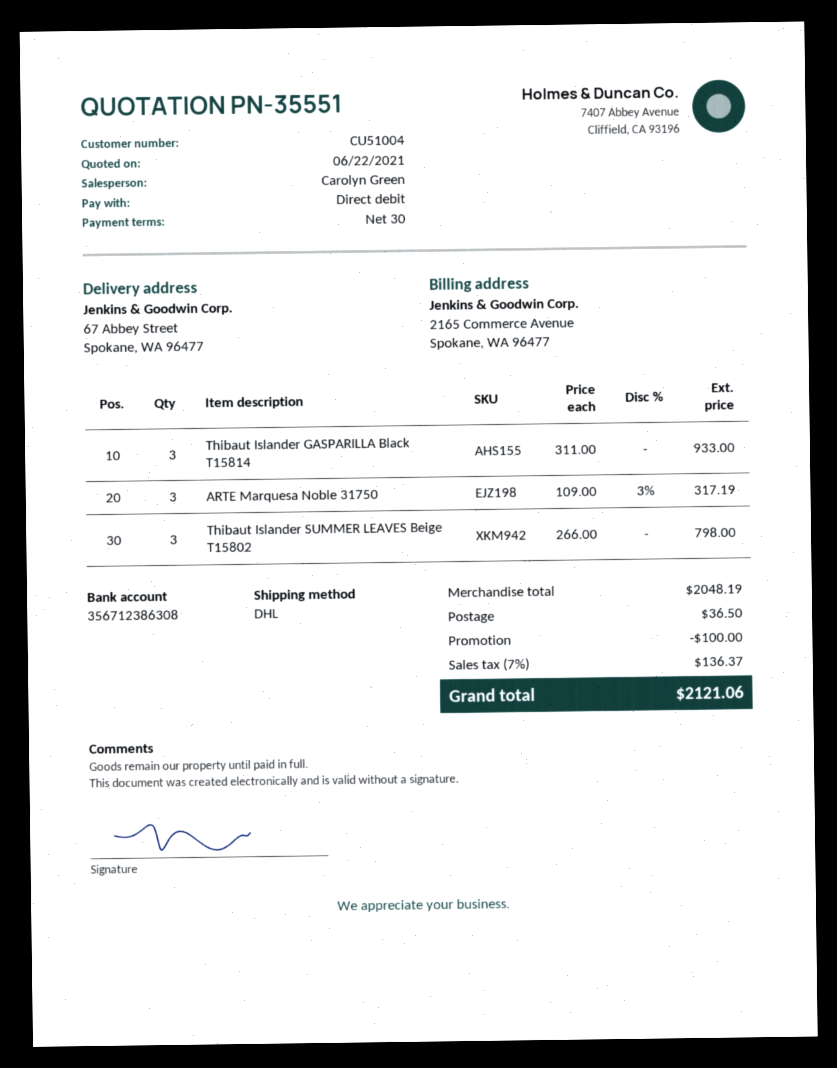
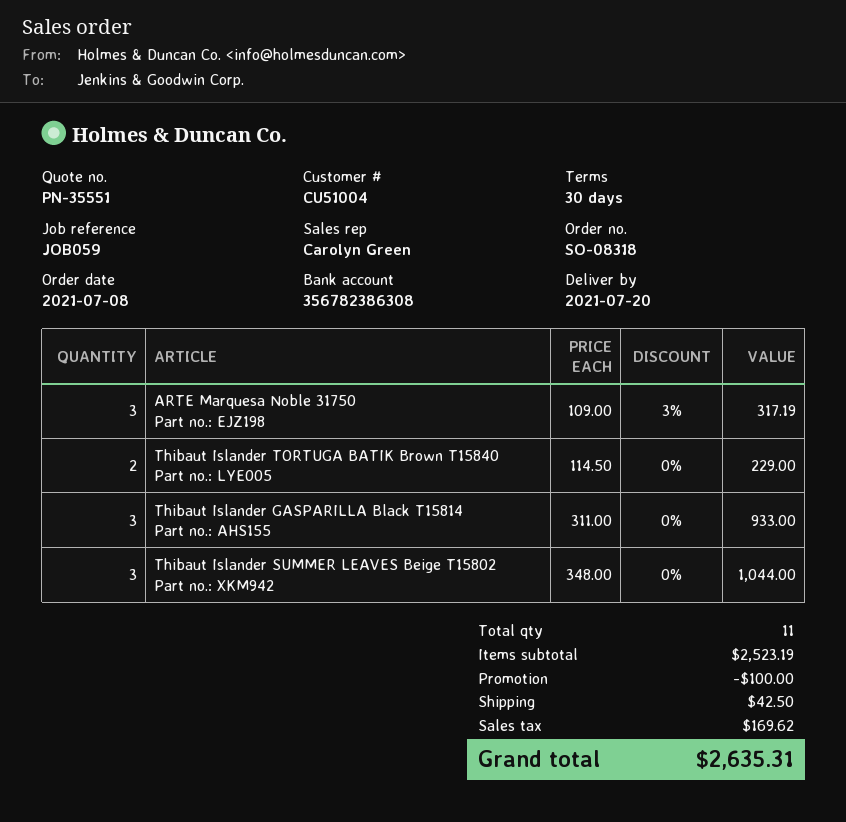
bank account: 356712386308 -> 356782386308
Thibaut Islander SUMMER LEAVES Beige T15802: 3 x 266.00 = 798.00 -> 3 x 348.00 = 1044.00
Thibaut Islander TORTUGA BATIK Brown T15840: none -> 2 x 114.50 = 229.00
subtotal: 2048.19 -> 2523.19
shipping: 36.50 -> 42.50
tax: 136.37 -> 169.62
total: 2121.06 -> 2635.31

